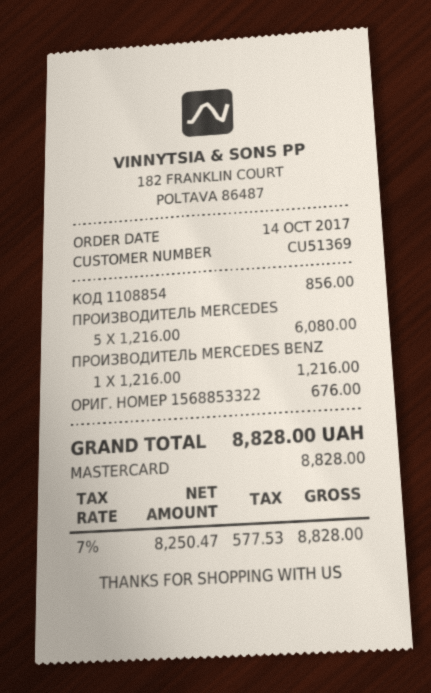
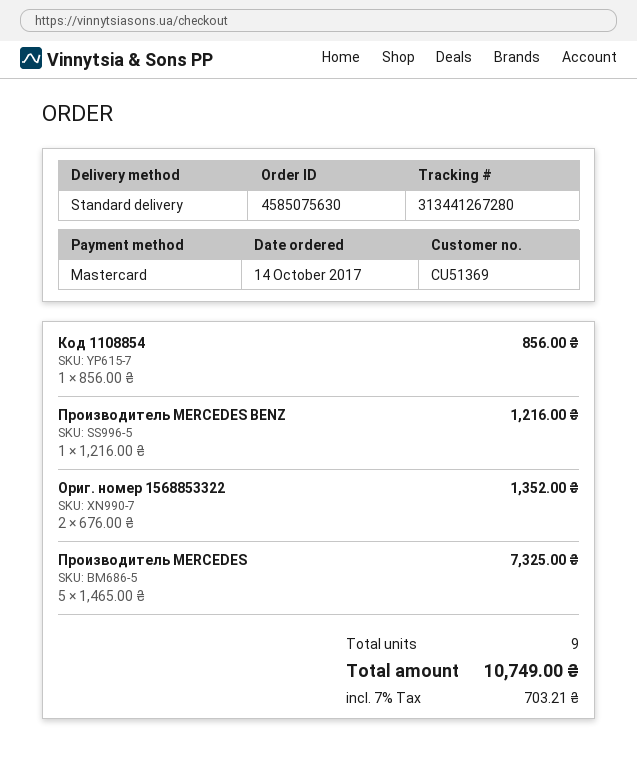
ПРОИЗВОДИТЕЛЬ MERCEDES: 5 x 1216.00 = 6080.00 -> 5 x 1465.00 = 7325.00
ОРИГ. НОМЕР 1568853322: 1 x 676.00 = 676.00 -> 2 x 676.00 = 1352.00
tax: 7% = 577.53 -> 7% = 703.21
total: 8828.00 -> 10749.00

